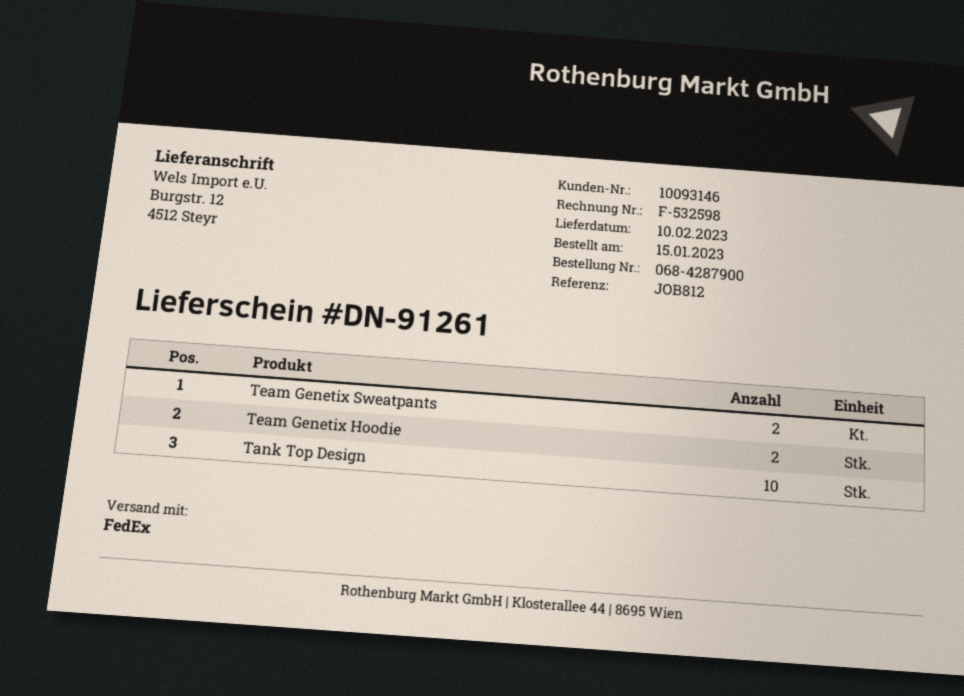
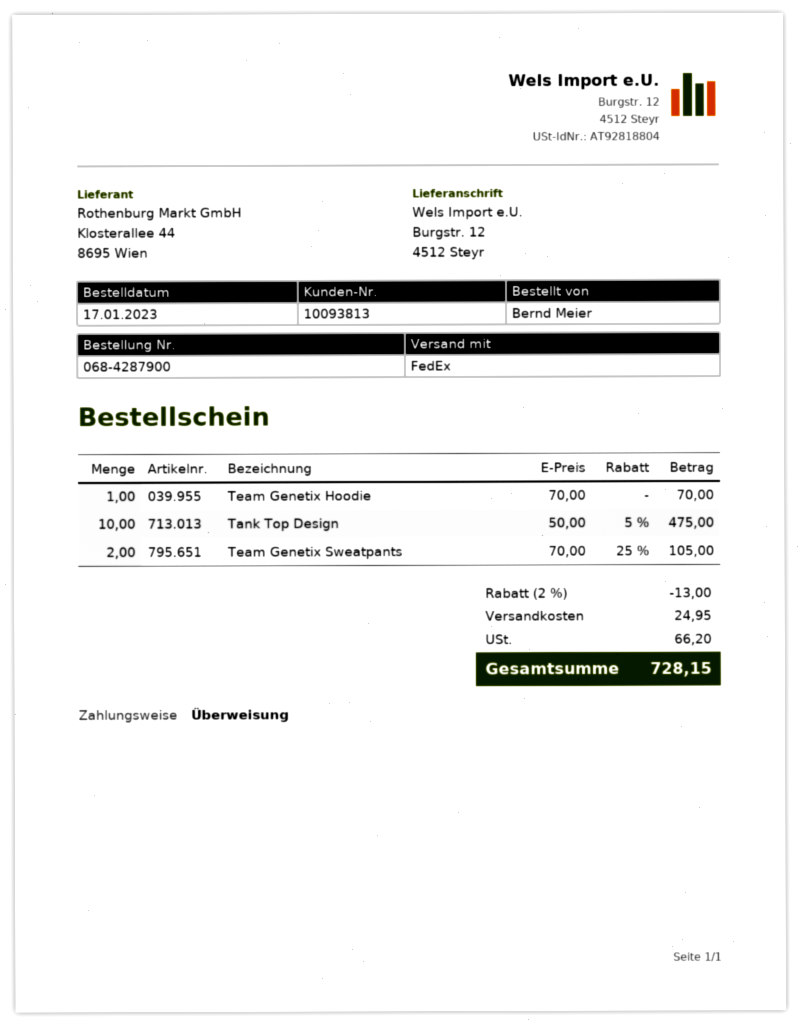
order date: 2023-01-15 -> 2023-01-17
customer number: 10093146 -> 10093813
Team Genetix Hoodie: 2 -> 1

